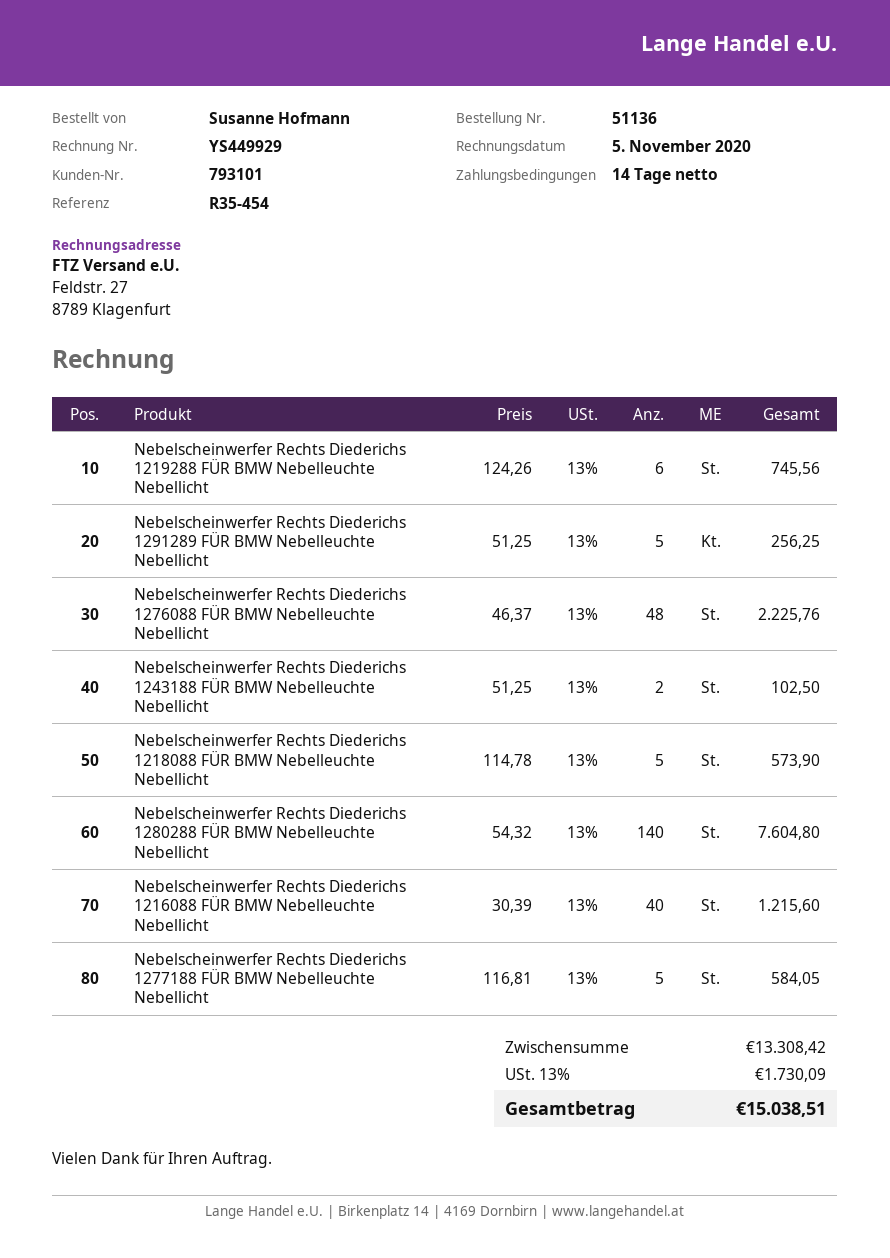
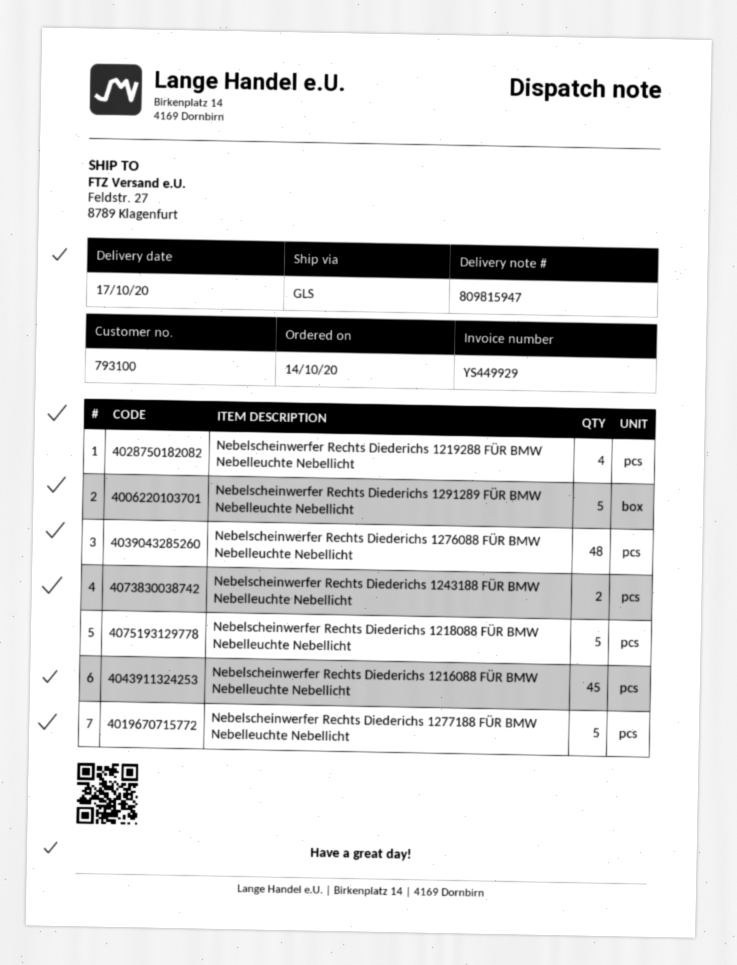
customer number: 793101 -> 793100
Nebelscheinwerfer Rechts Diederichs 1219288 FÜR BMW Nebelleuchte Nebellicht: 6 -> 4
Nebelscheinwerfer Rechts Diederichs 1280288 FÜR BMW Nebelleuchte Nebellicht: 140 -> none
Nebelscheinwerfer Rechts Diederichs 1216088 FÜR BMW Nebelleuchte Nebellicht: 40 -> 45

